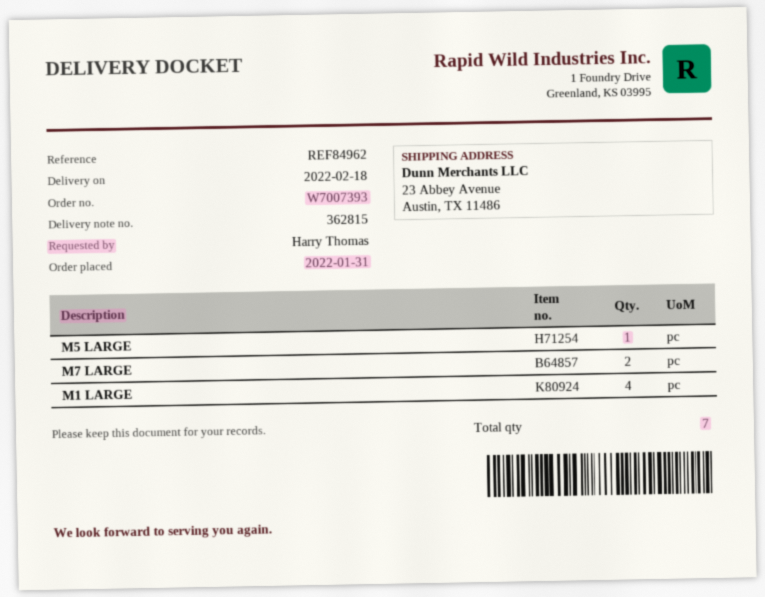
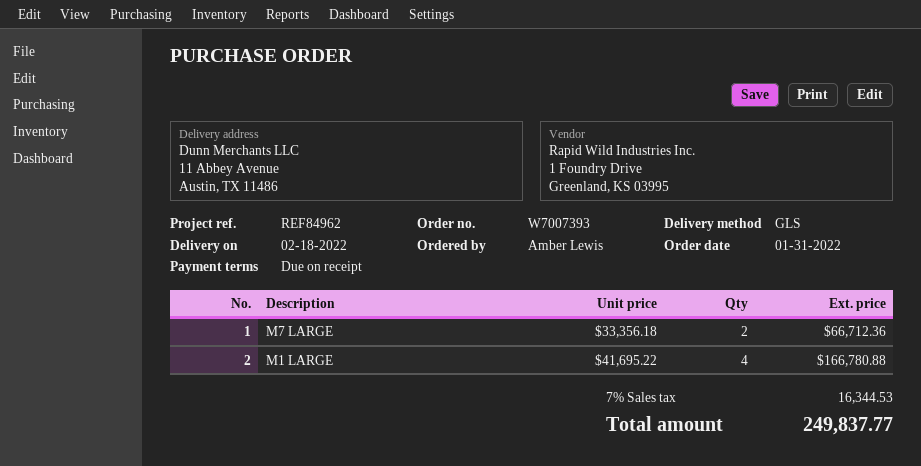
ordered by: Harry Thomas -> Amber Lewis
ship to: 23 Abbey Avenue, Austin, TX 11486 -> 11 Abbey Avenue, Austin, TX 11486
M5 LARGE: 1 -> none

